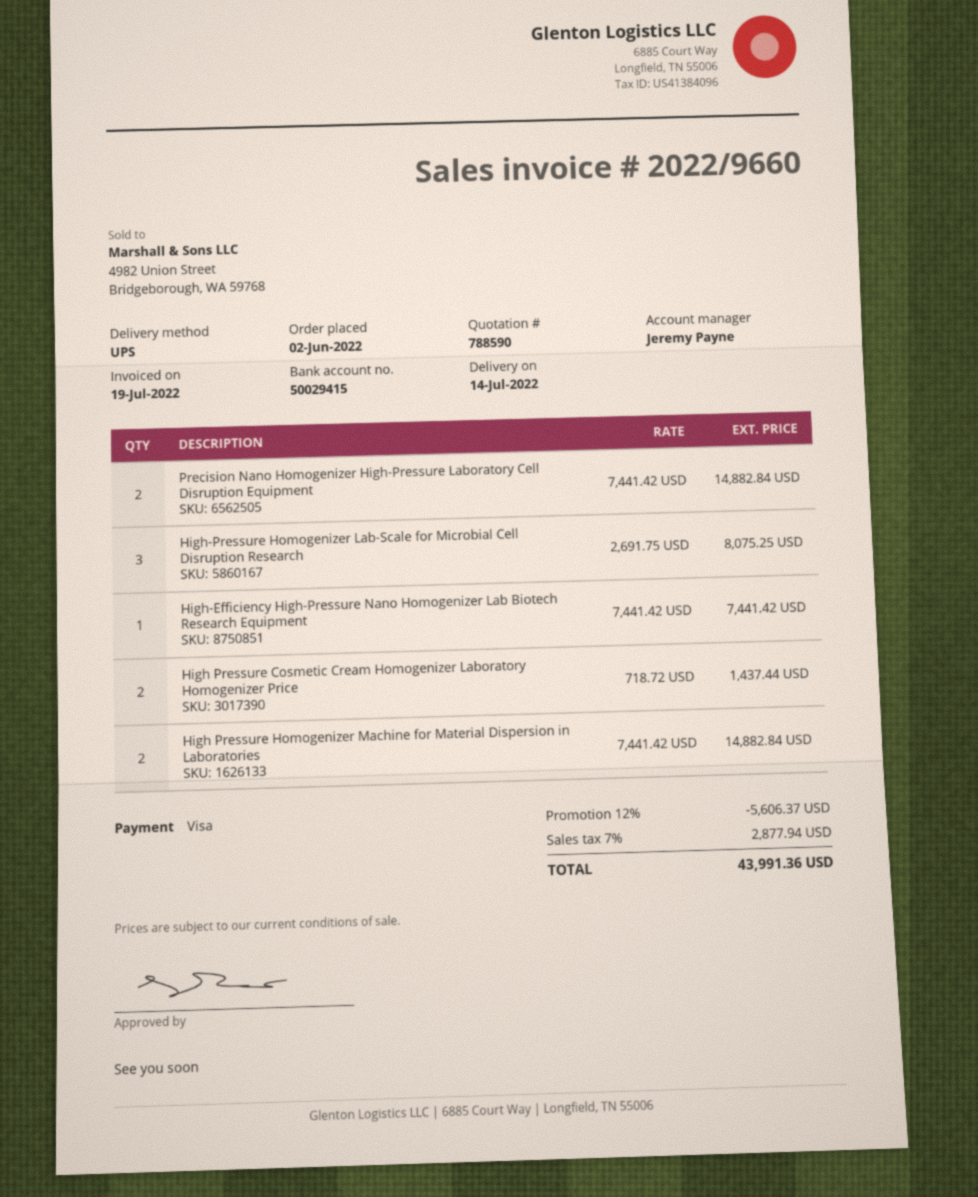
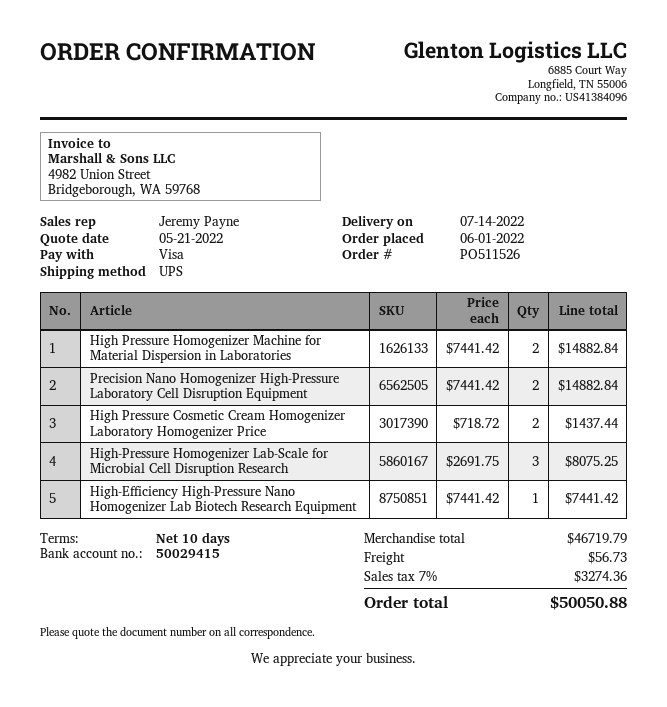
order date: 2022-06-02 -> 2022-06-01
discount: 12% = 5606.37 -> none
shipping: none -> 56.73
tax: 7% = 2877.94 -> 7% = 3274.36
total: 43991.36 -> 50050.88

